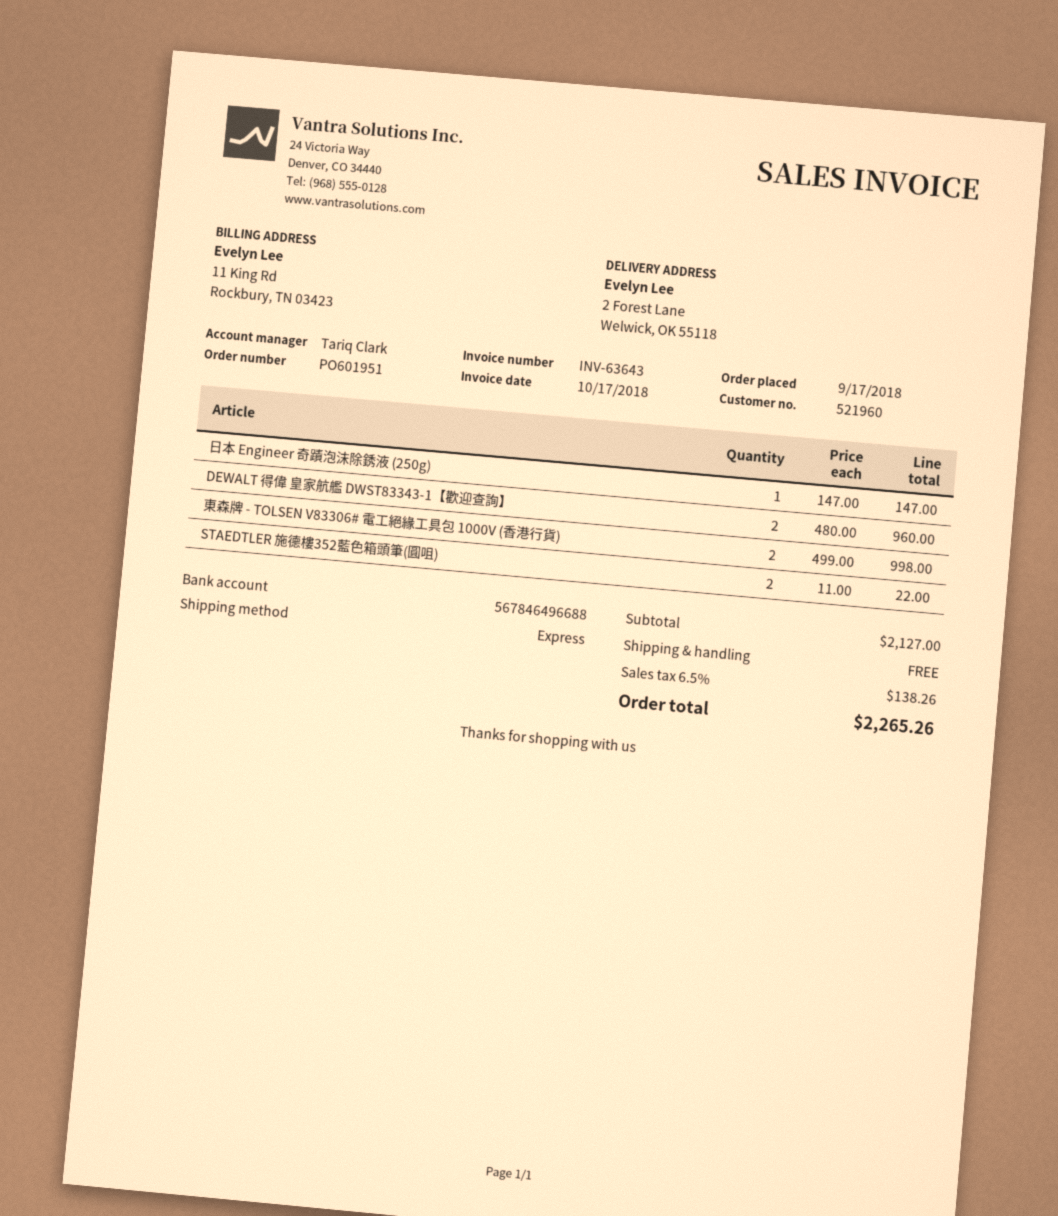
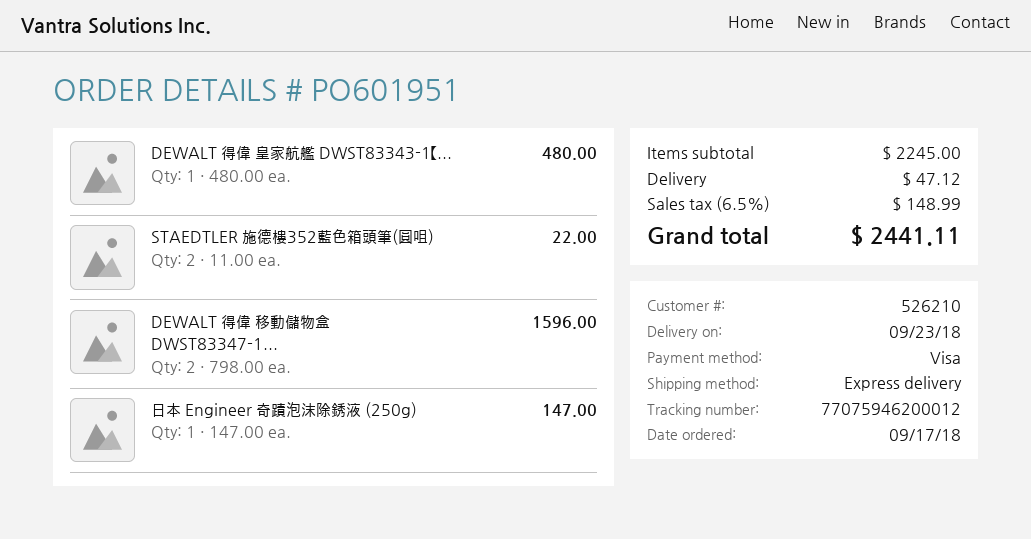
customer number: 521960 -> 526210
DEWALT 得偉 皇家航艦 DWST83343-1【歡迎查詢】: 2 x 480.00 = 960.00 -> 1 x 480.00 = 480.00
東森牌 - TOLSEN V83306# 電工絕緣工具包 1000V (香港行貨): 2 x 499.00 = 998.00 -> none
DEWALT 得偉 移動儲物盒 DWST83347-1...: none -> 2 x 798.00 = 1596.00
subtotal: 2127.00 -> 2245.00
shipping: 0.00 -> 47.12
tax: 6.5% = 138.26 -> 6.5% = 148.99
total: 2265.26 -> 2441.11

